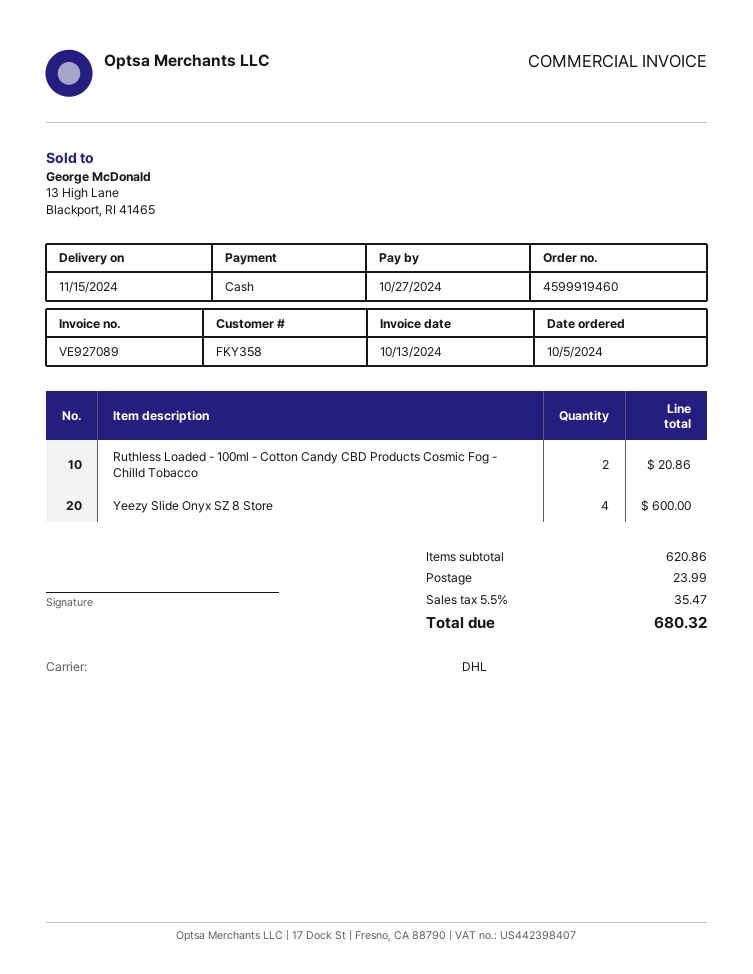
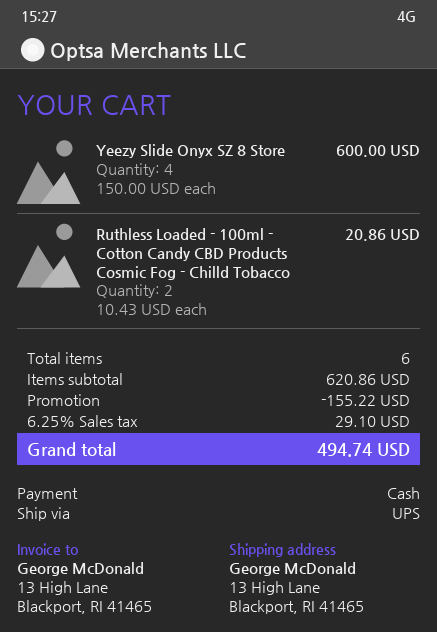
shipping method: DHL -> UPS
discount: none -> 155.22
shipping: 23.99 -> none
tax: 5.5% = 35.47 -> 6.25% = 29.10
total: 680.32 -> 494.74

